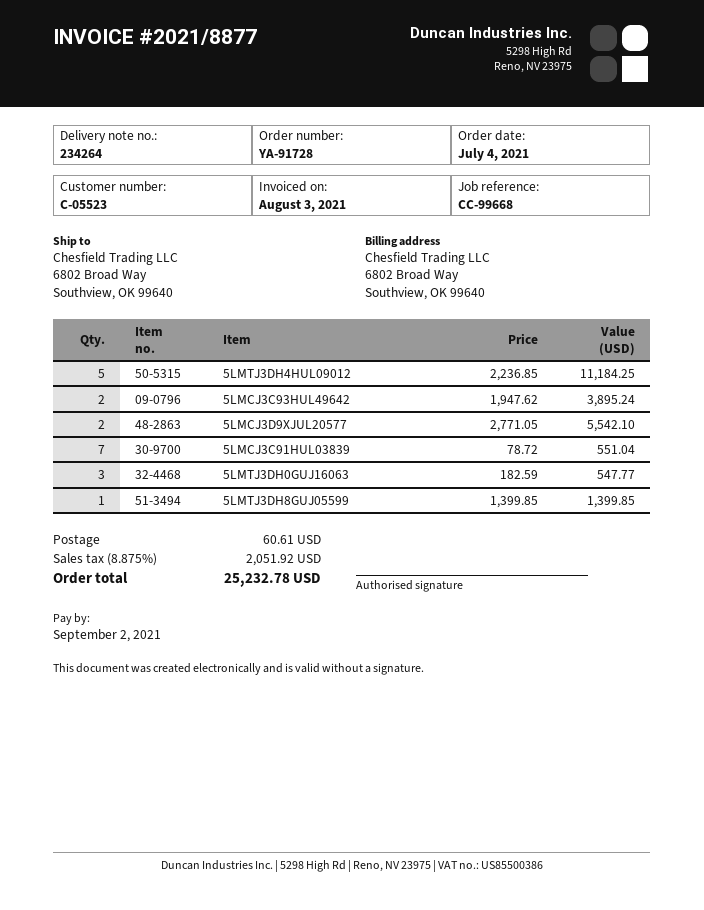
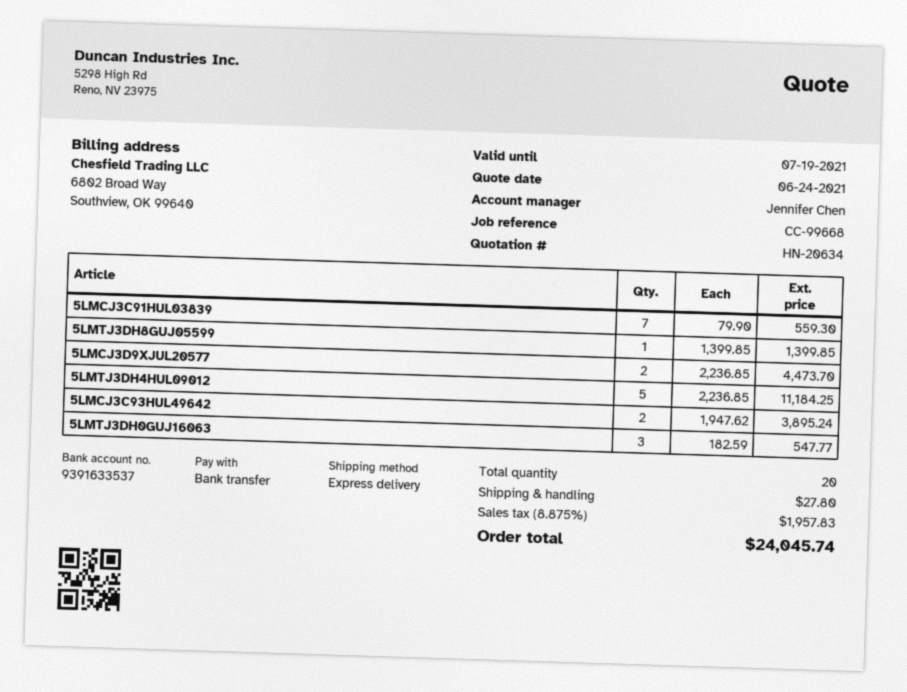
5LMCJ3D9XJUL20577: 2 x 2771.05 = 5542.10 -> 2 x 2236.85 = 4473.70
5LMCJ3C91HUL03839: 7 x 78.72 = 551.04 -> 7 x 79.90 = 559.30
shipping: 60.61 -> 27.80
tax: 8.875% = 2051.92 -> 8.875% = 1957.83
total: 25232.78 -> 24045.74

